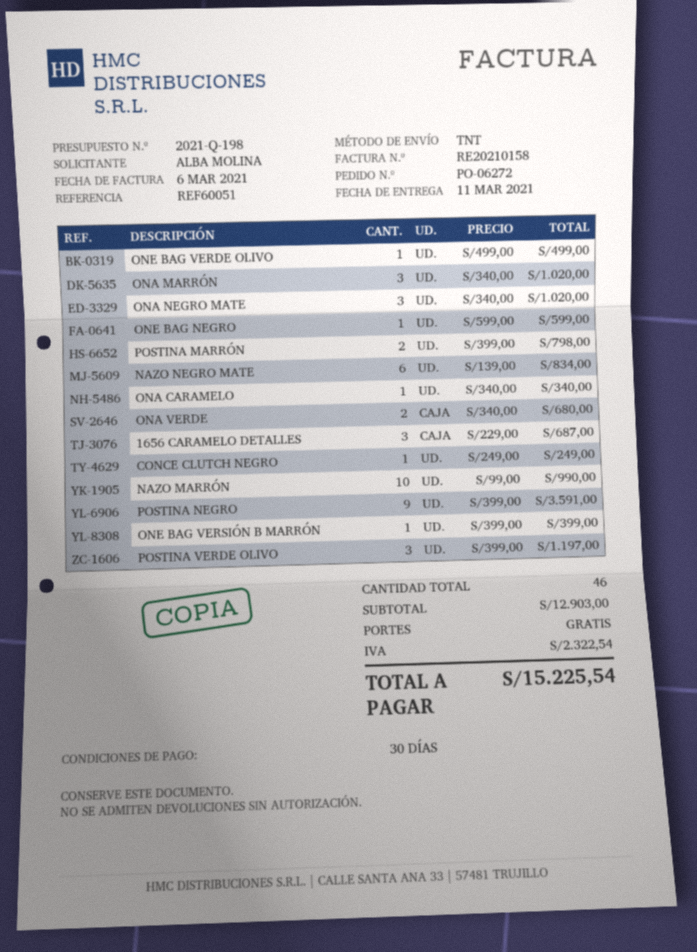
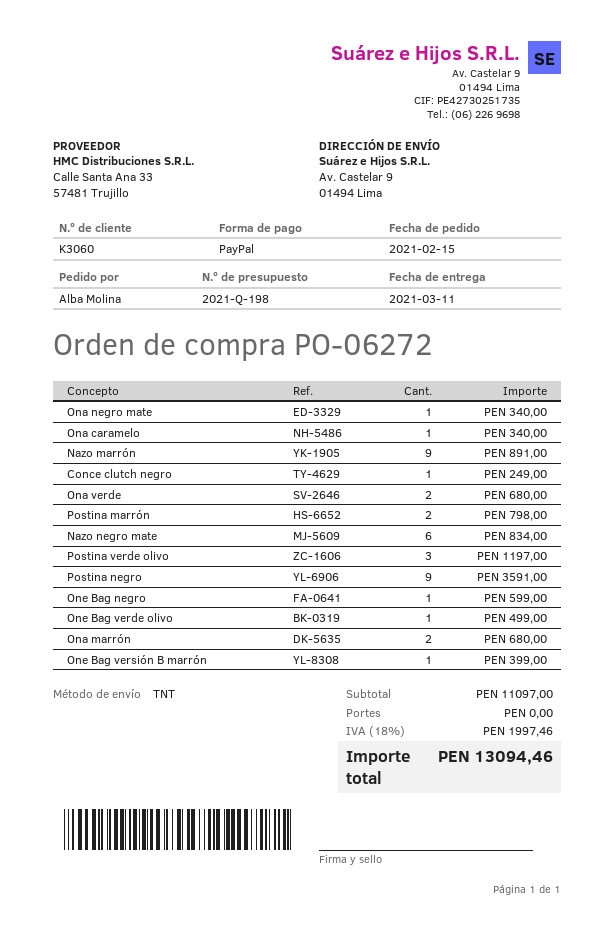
ONA MARRÓN: 3 for 1020.00 -> 2 for 680.00
ONA NEGRO MATE: 3 for 1020.00 -> 1 for 340.00
1656 CARAMELO DETALLES: 3 for 687.00 -> none
NAZO MARRÓN: 10 for 990.00 -> 9 for 891.00
subtotal: 12903.00 -> 11097.00
tax: 2322.54 -> 1997.46
total: 15225.54 -> 13094.46

